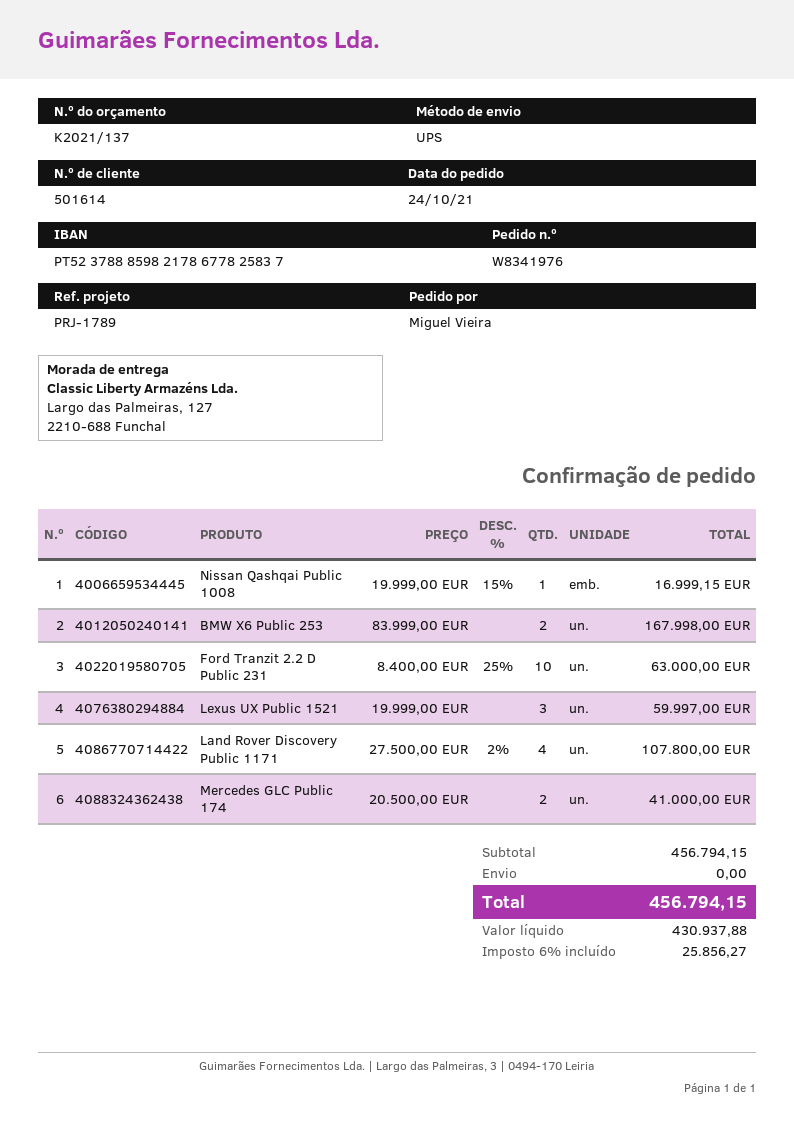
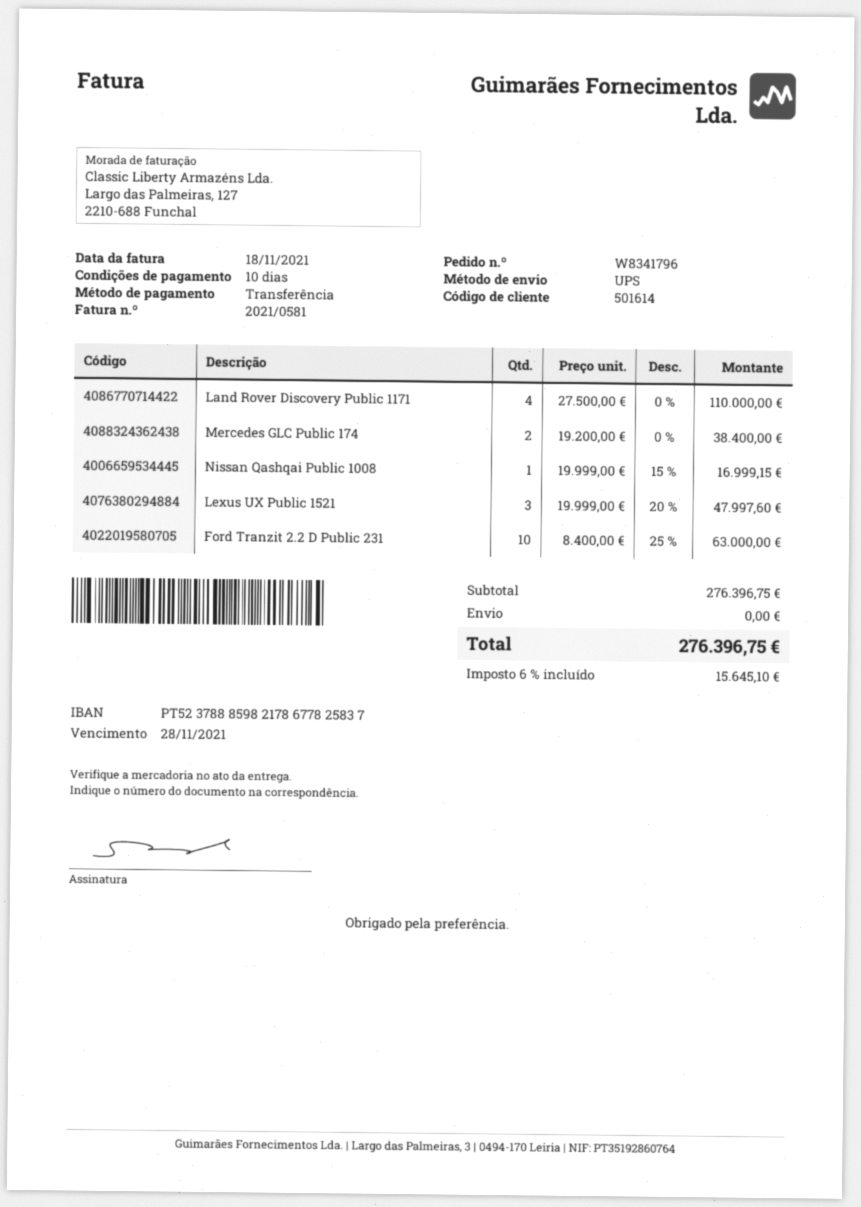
order number: W8341976 -> W8341796
BMW X6 Public 253: 2 x 83999.00 = 167998.00 -> none
Lexus UX Public 1521: 3 x 19999.00 = 59997.00 -> 3 x 19999.00 - 20% = 47997.60
Land Rover Discovery Public 1171: 4 x 27500.00 - 2% = 107800.00 -> 4 x 27500.00 = 110000.00
Mercedes GLC Public 174: 2 x 20500.00 = 41000.00 -> 2 x 19200.00 = 38400.00
subtotal: 456794.15 -> 276396.75
tax: 6% = 25856.27 -> 6% = 15645.10
total: 456794.15 -> 276396.75

